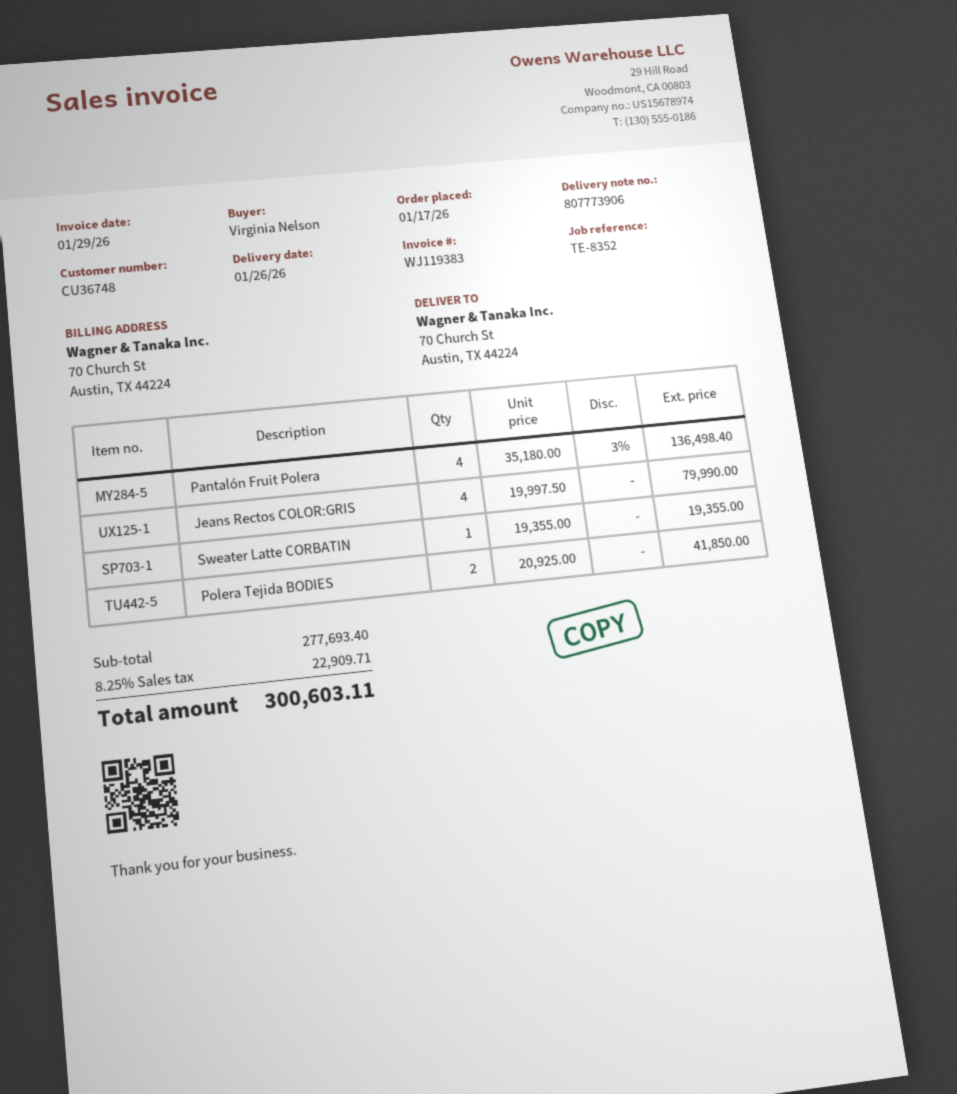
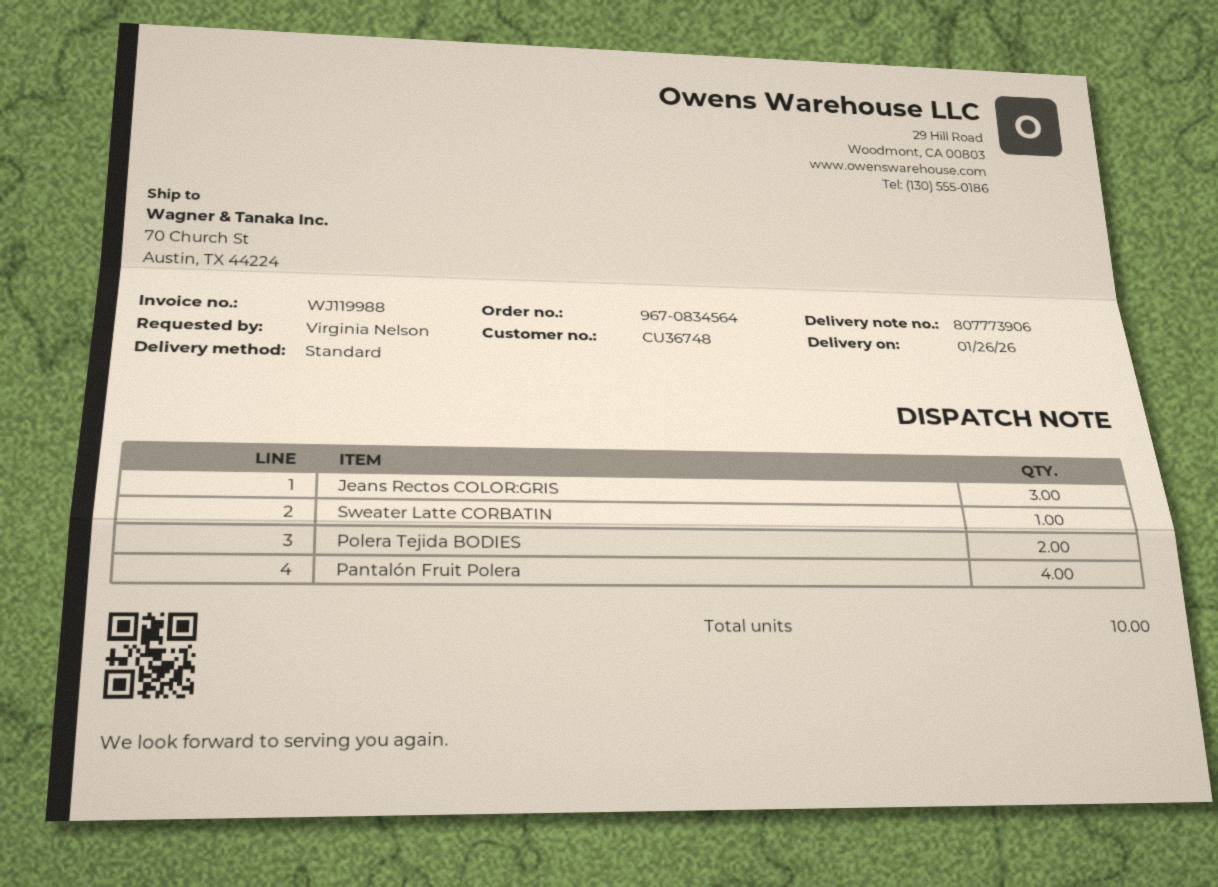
invoice number: WJ119383 -> WJ119988
Jeans Rectos COLOR:GRIS: 4 -> 3

